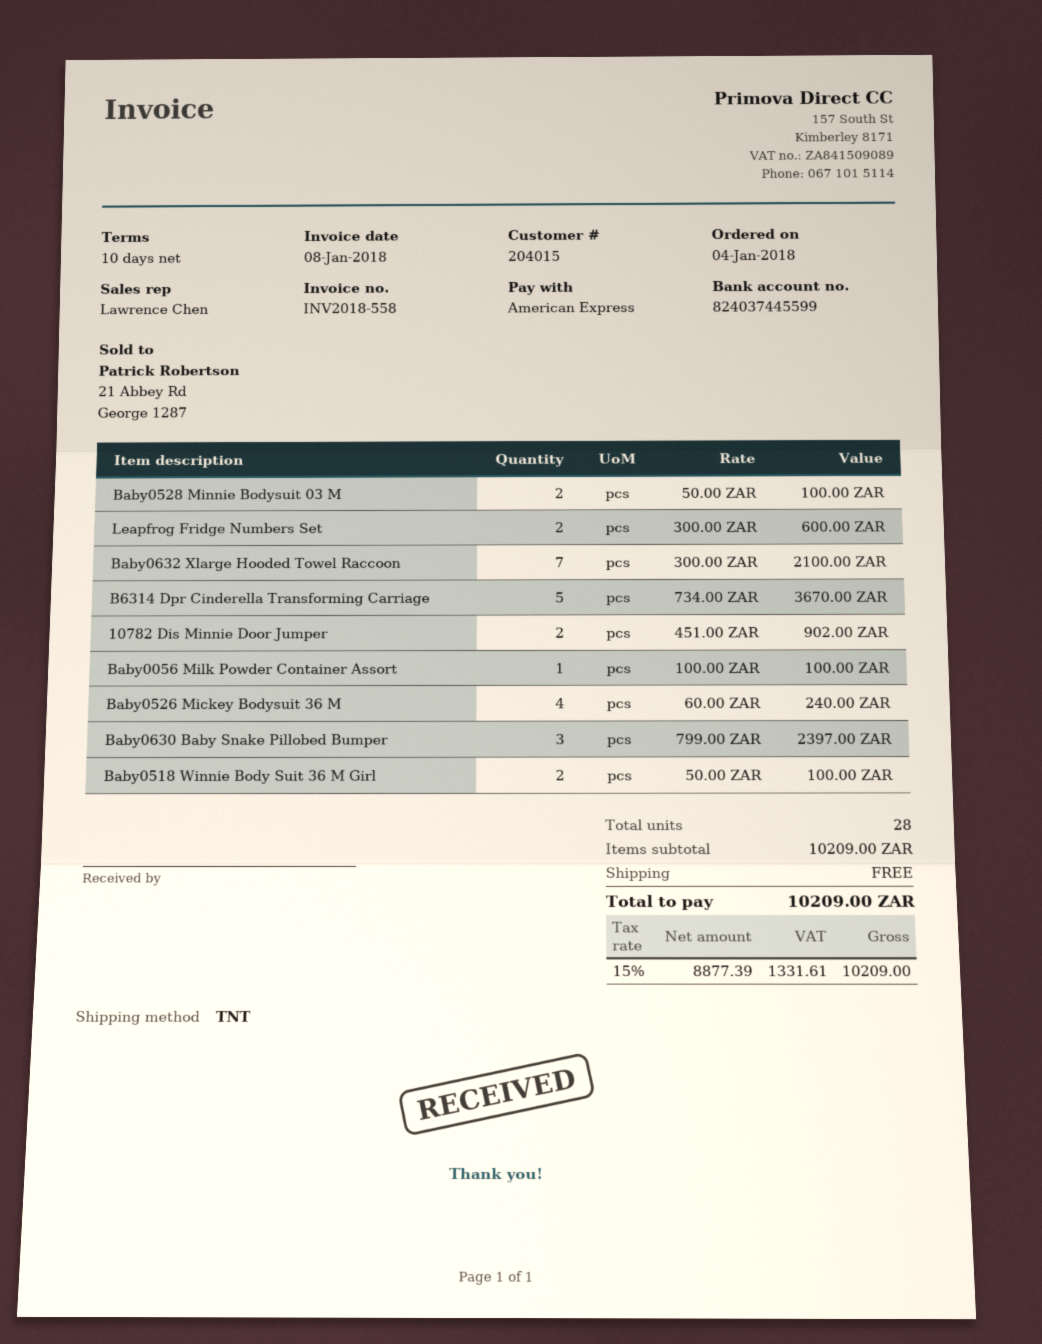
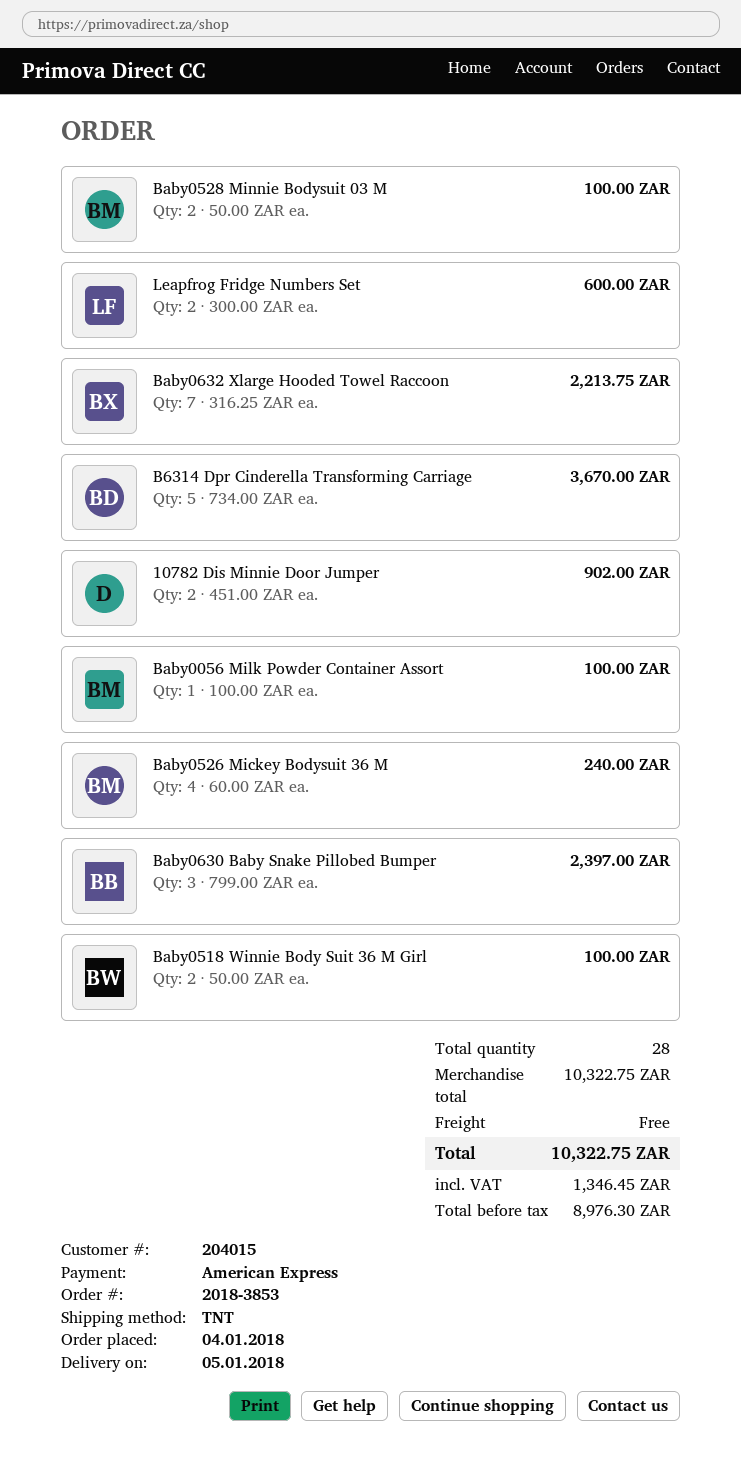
Baby0632 Xlarge Hooded Towel Raccoon: 7 x 300.00 = 2100.00 -> 7 x 316.25 = 2213.75
subtotal: 10209.00 -> 10322.75
net: 8877.39 -> 8976.30
tax: 1331.61 -> 1346.45
total: 10209.00 -> 10322.75

